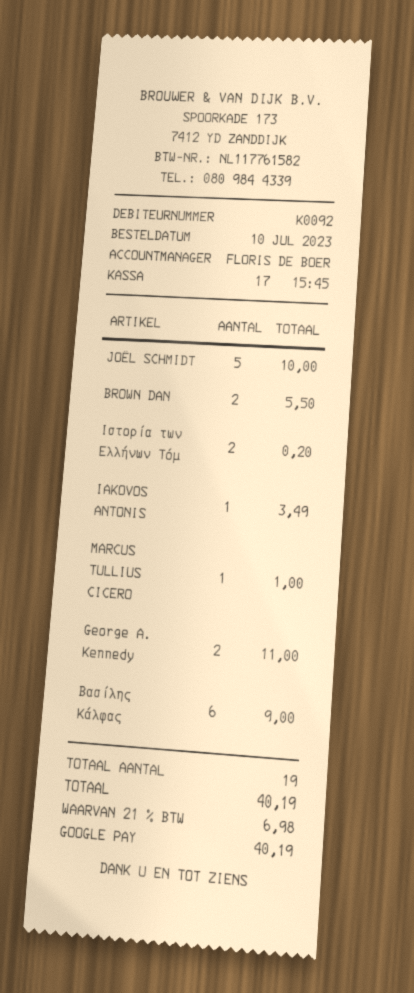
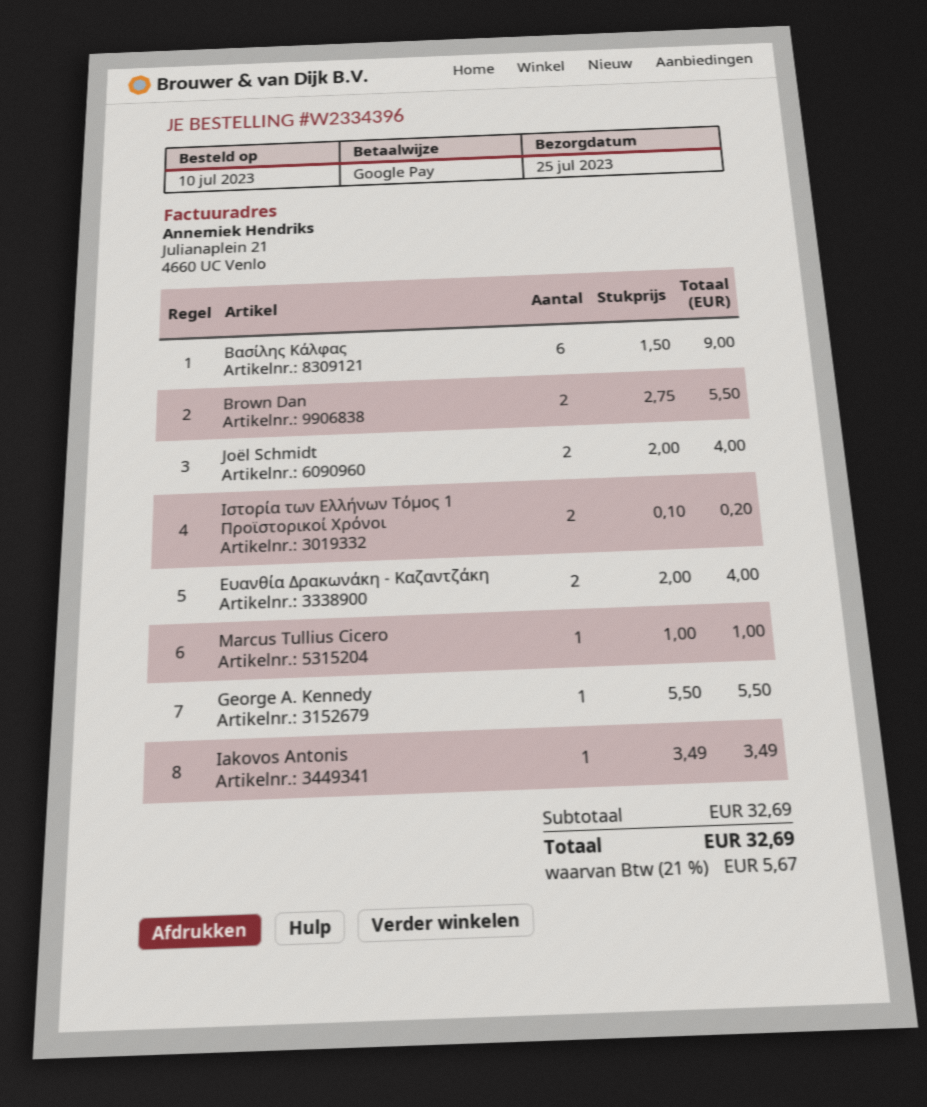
JOËL SCHMIDT: 5 for 10.00 -> 2 for 4.00
George Α. Kennedy: 2 for 11.00 -> 1 for 5.50
Ευανθία Δρακωνάκη - Καζαντζάκη: none -> 2 for 4.00
tax: 21% = 6.98 -> 21% = 5.67
total: 40.19 -> 32.69

